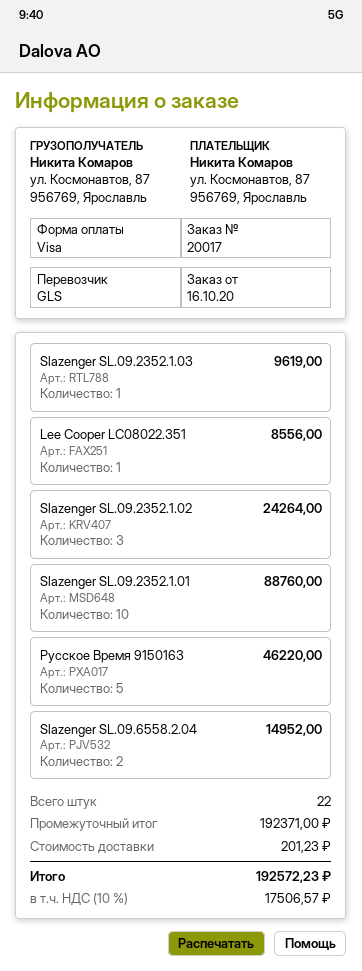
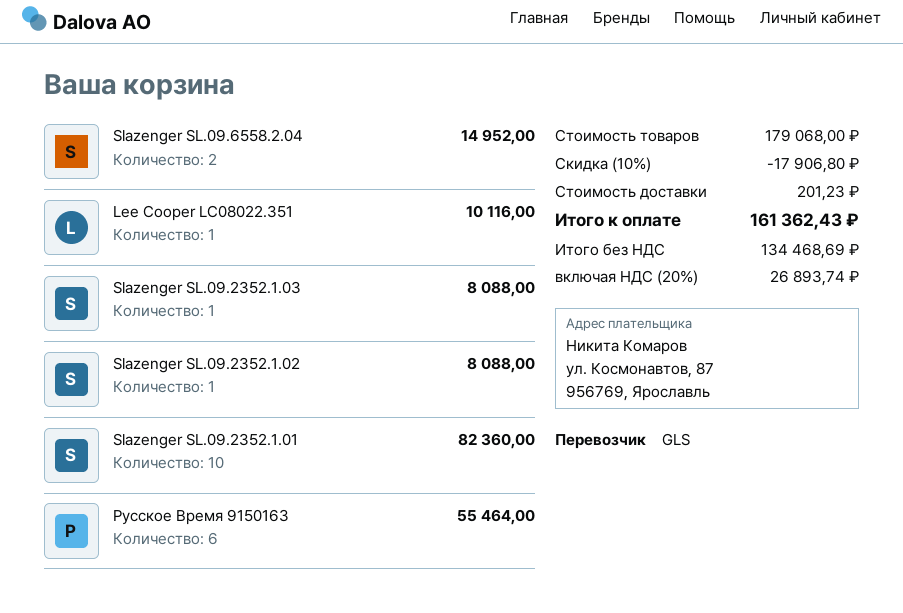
Slazenger SL.09.2352.1.03: 1 for 9619.00 -> 1 for 8088.00
Lee Cooper LC08022.351: 1 for 8556.00 -> 1 for 10116.00
Slazenger SL.09.2352.1.02: 3 for 24264.00 -> 1 for 8088.00
Slazenger SL.09.2352.1.01: 10 for 88760.00 -> 10 for 82360.00
Русское Время 9150163: 5 for 46220.00 -> 6 for 55464.00
subtotal: 192371.00 -> 179068.00
discount: none -> 10% = 17906.80
tax: 10% = 17506.57 -> 20% = 26893.74
total: 192572.23 -> 161362.43

